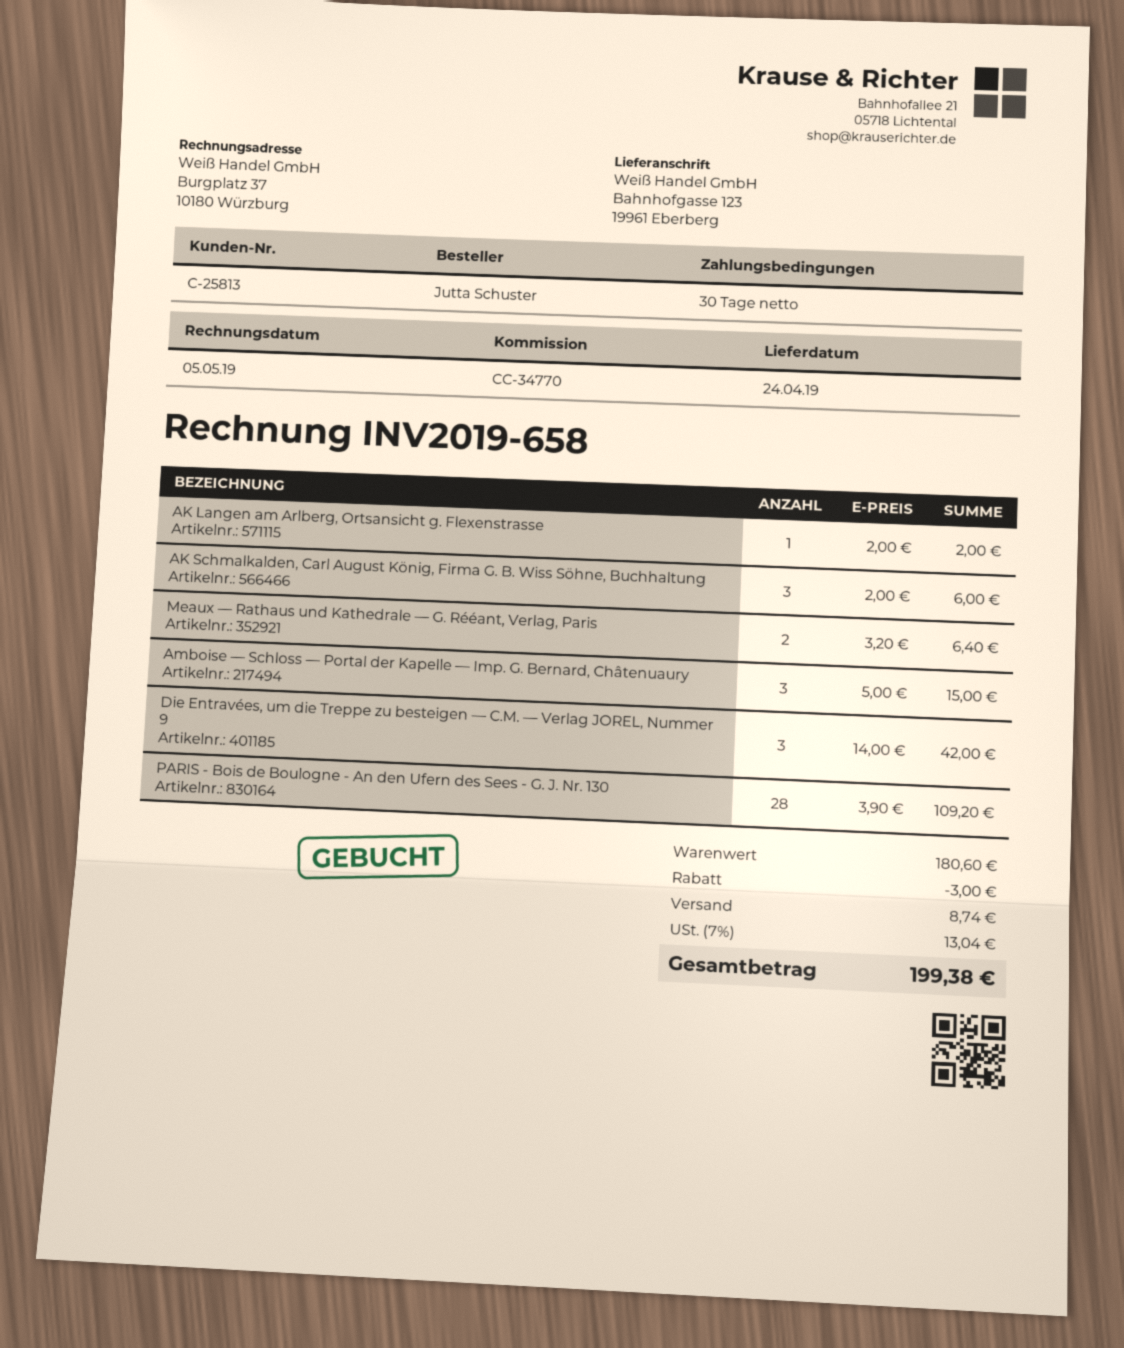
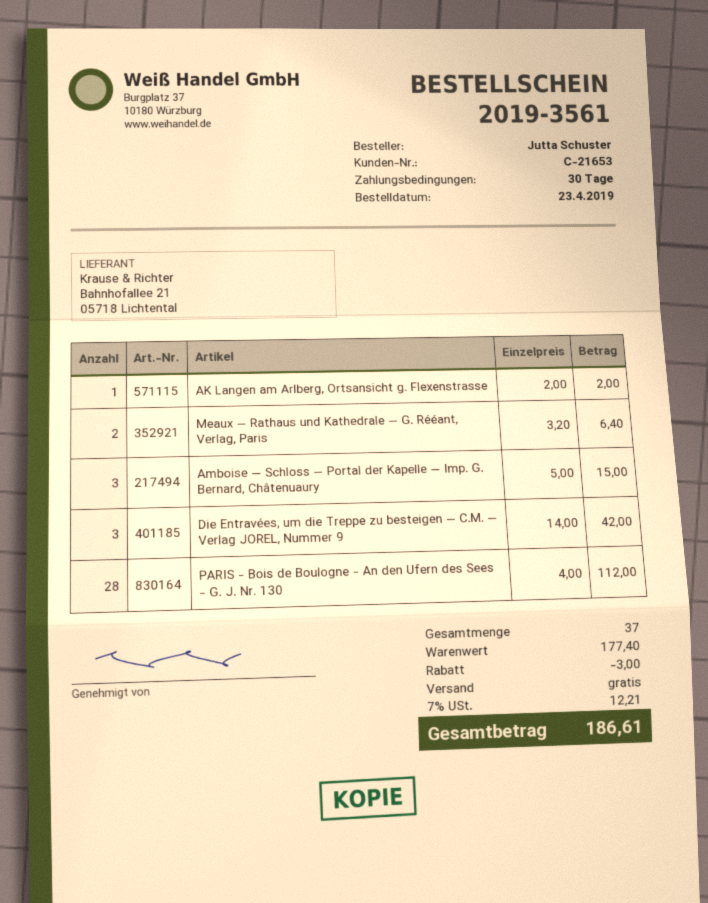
customer number: C-25813 -> C-21653
AK Schmalkalden, Carl August König, Firma G. B. Wiss Söhne, Buchhaltung: 3 x 2.00 = 6.00 -> none
PARIS - Bois de Boulogne - An den Ufern des Sees - G. J. Nr. 130: 28 x 3.90 = 109.20 -> 28 x 4.00 = 112.00
subtotal: 180.60 -> 177.40
shipping: 8.74 -> 0.00
tax: 7% = 13.04 -> 7% = 12.21
total: 199.38 -> 186.61

